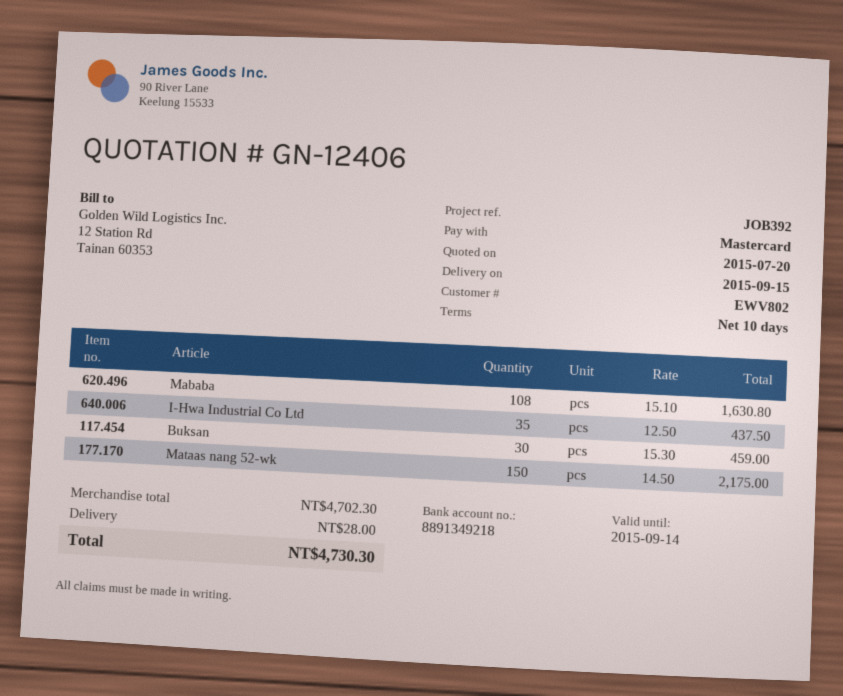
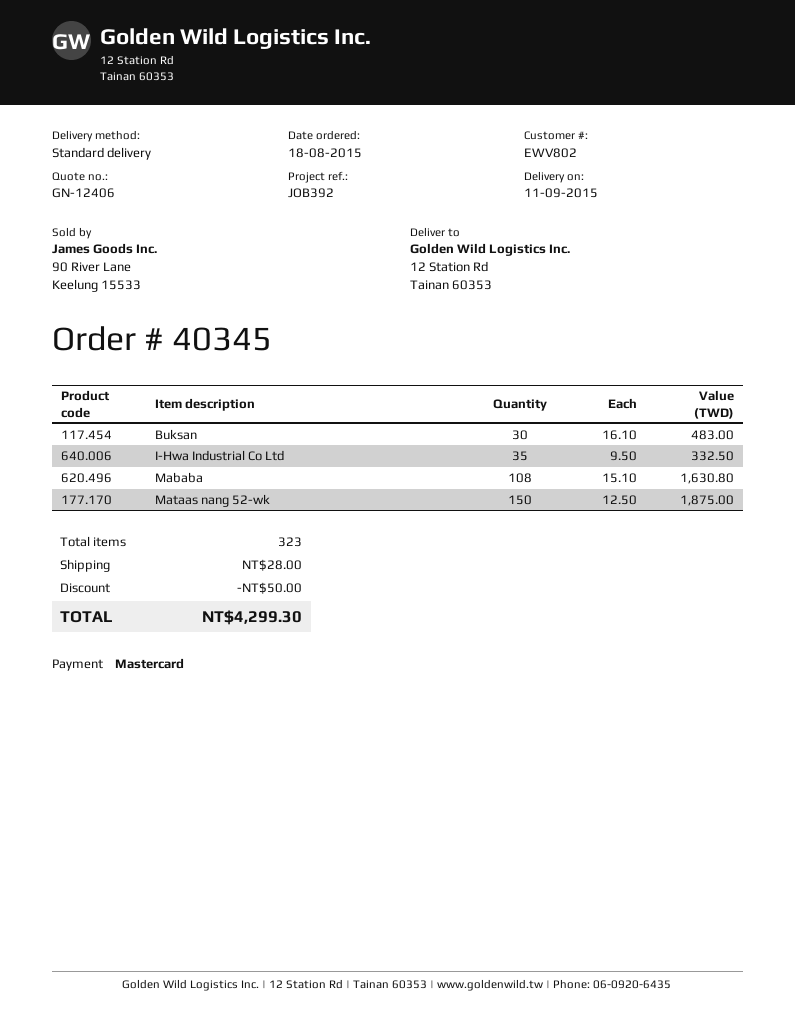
delivery date: 2015-09-15 -> 2015-09-11
I-Hwa Industrial Co Ltd: 35 x 12.50 = 437.50 -> 35 x 9.50 = 332.50
Buksan: 30 x 15.30 = 459.00 -> 30 x 16.10 = 483.00
Mataas nang 52-wk: 150 x 14.50 = 2175.00 -> 150 x 12.50 = 1875.00
discount: none -> 50.00
total: 4730.30 -> 4299.30

